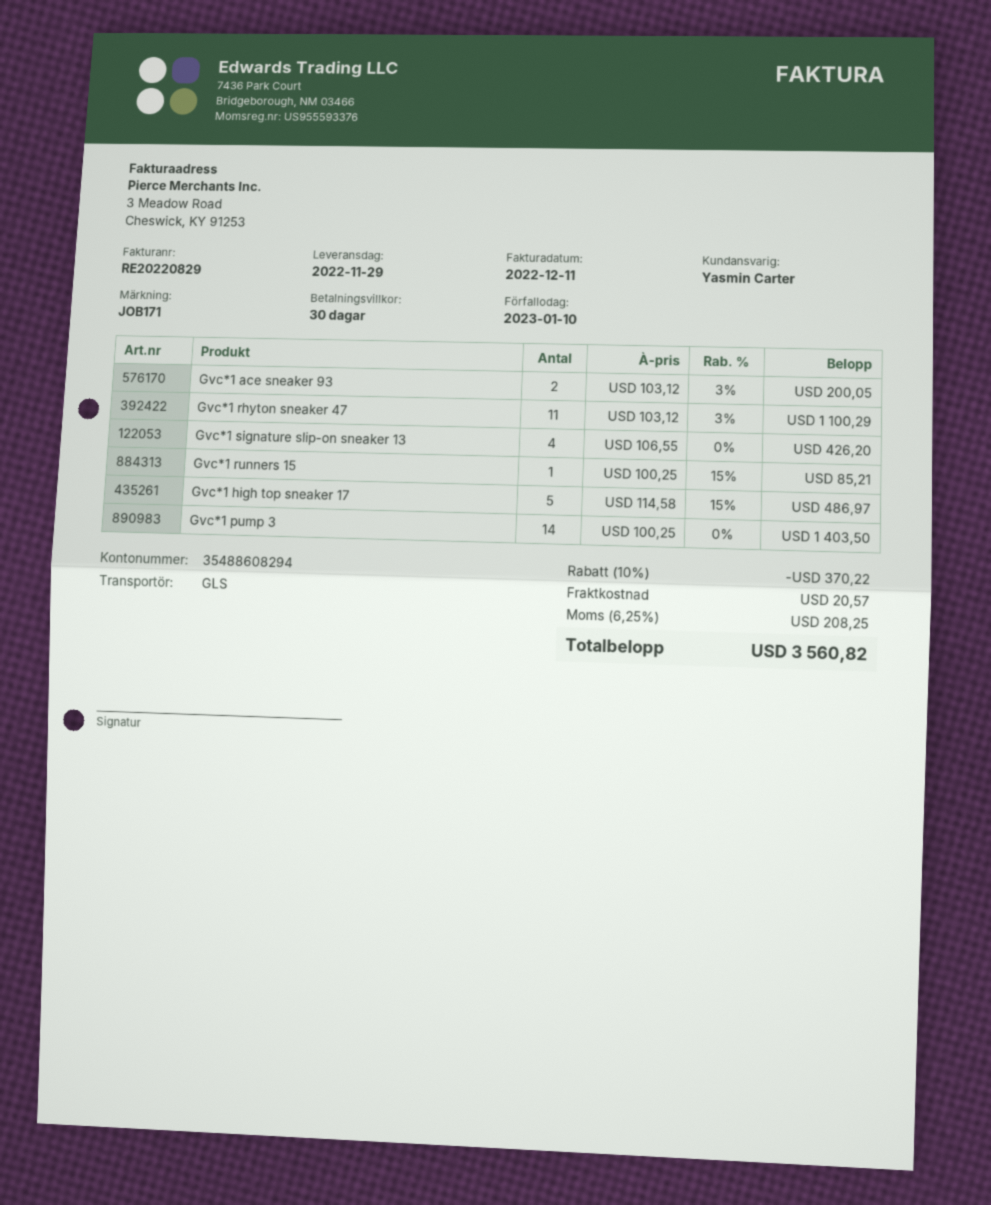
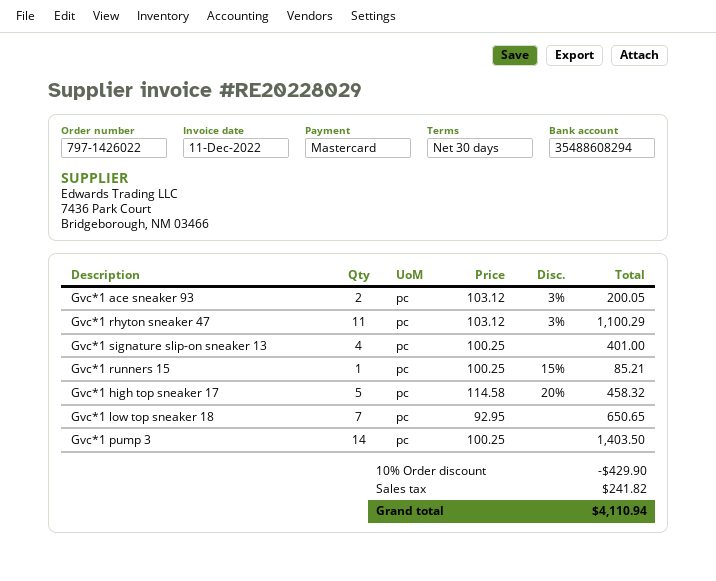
invoice number: RE20220829 -> RE20228029
Gvc*1 signature slip-on sneaker 13: 4 x 106.55 = 426.20 -> 4 x 100.25 = 401.00
Gvc*1 high top sneaker 17: 5 x 114.58 - 15% = 486.97 -> 5 x 114.58 - 20% = 458.32
Gvc*1 low top sneaker 18: none -> 7 x 92.95 = 650.65
discount: 10% = 370.22 -> 10% = 429.90
shipping: 20.57 -> none
tax: 208.25 -> 241.82
total: 3560.82 -> 4110.94

